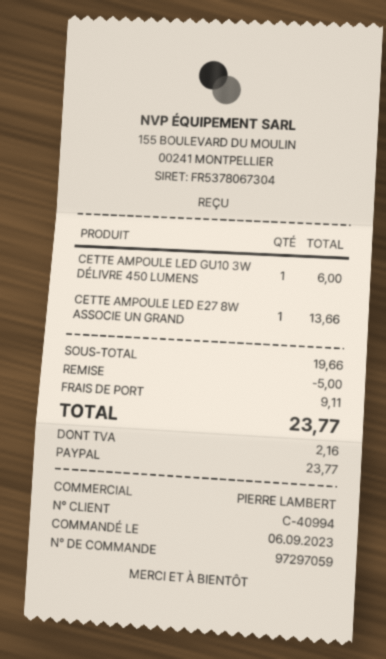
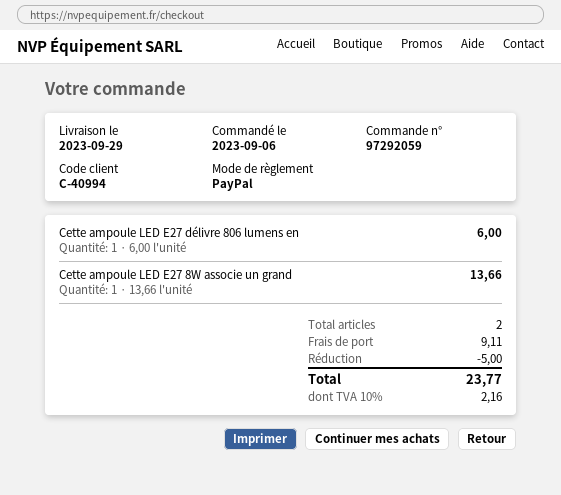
order number: 97297059 -> 97292059
CETTE AMPOULE LED GU10 3W DÉLIVRE 450 LUMENS: 1 for 6.00 -> none
Cette ampoule LED E27 délivre 806 lumens en: none -> 1 for 6.00

